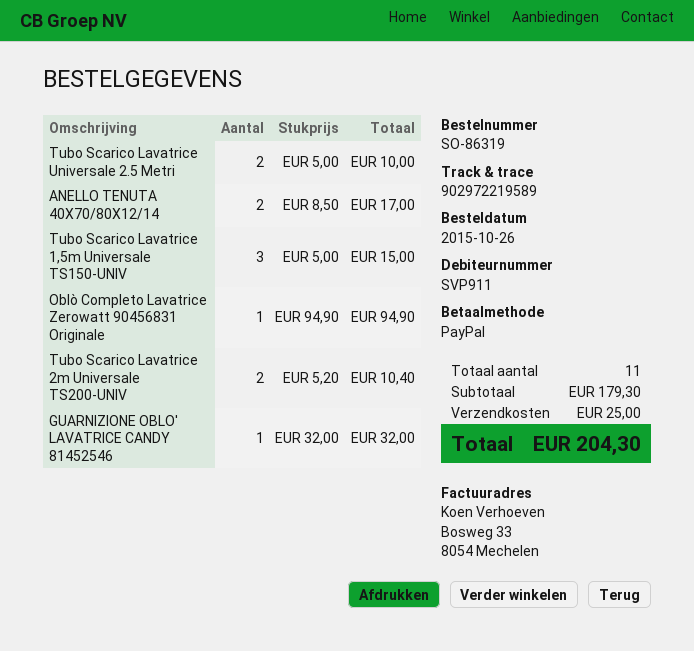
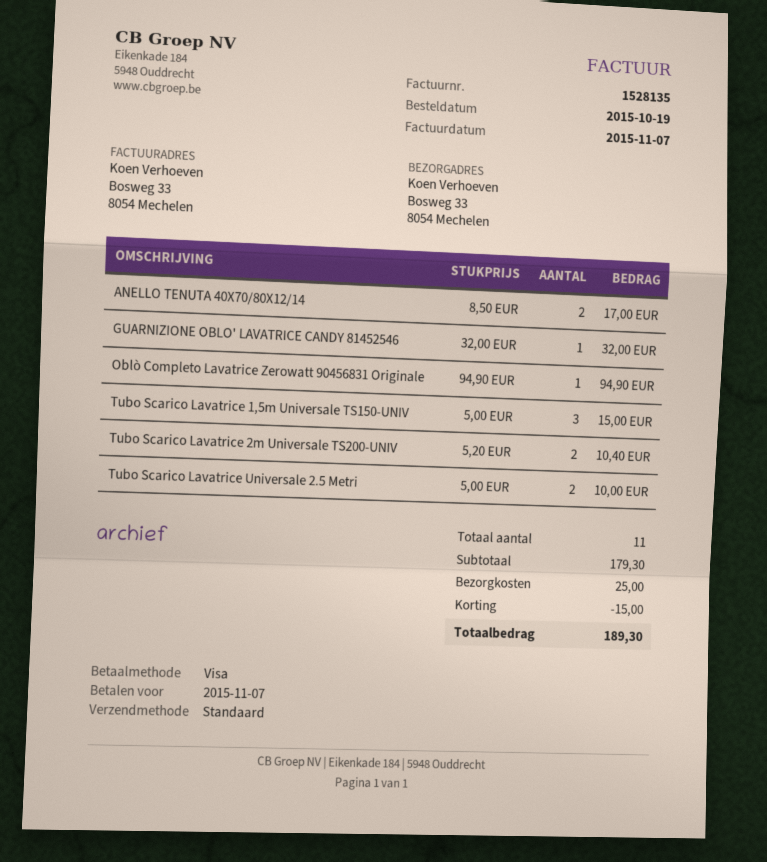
order date: 2015-10-26 -> 2015-10-19
payment method: PayPal -> Visa
discount: none -> 15.00
total: 204.30 -> 189.30

